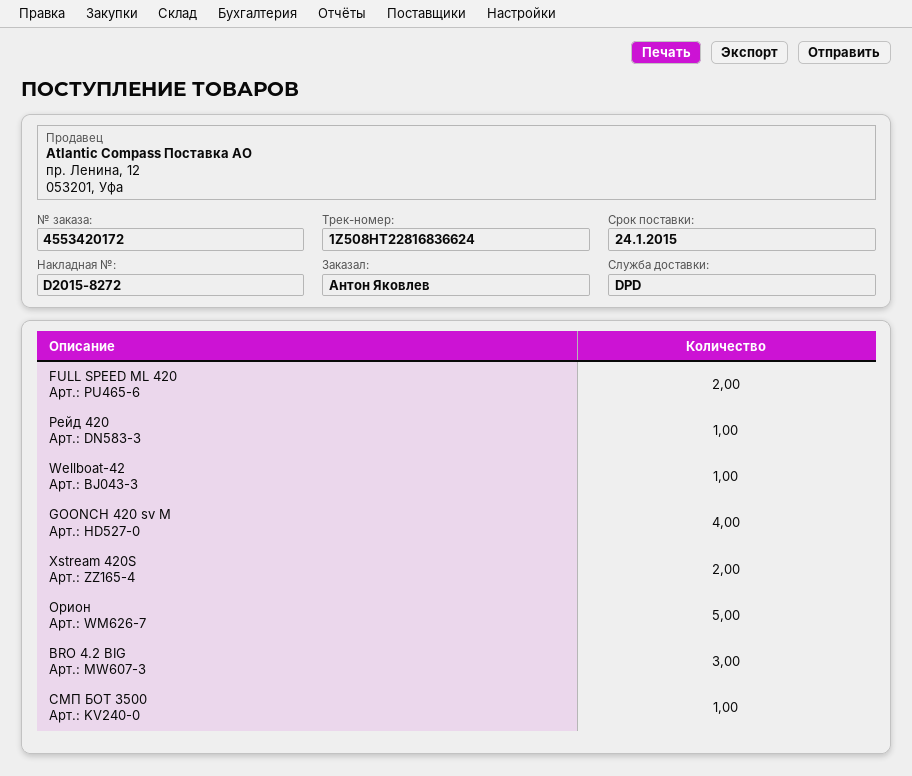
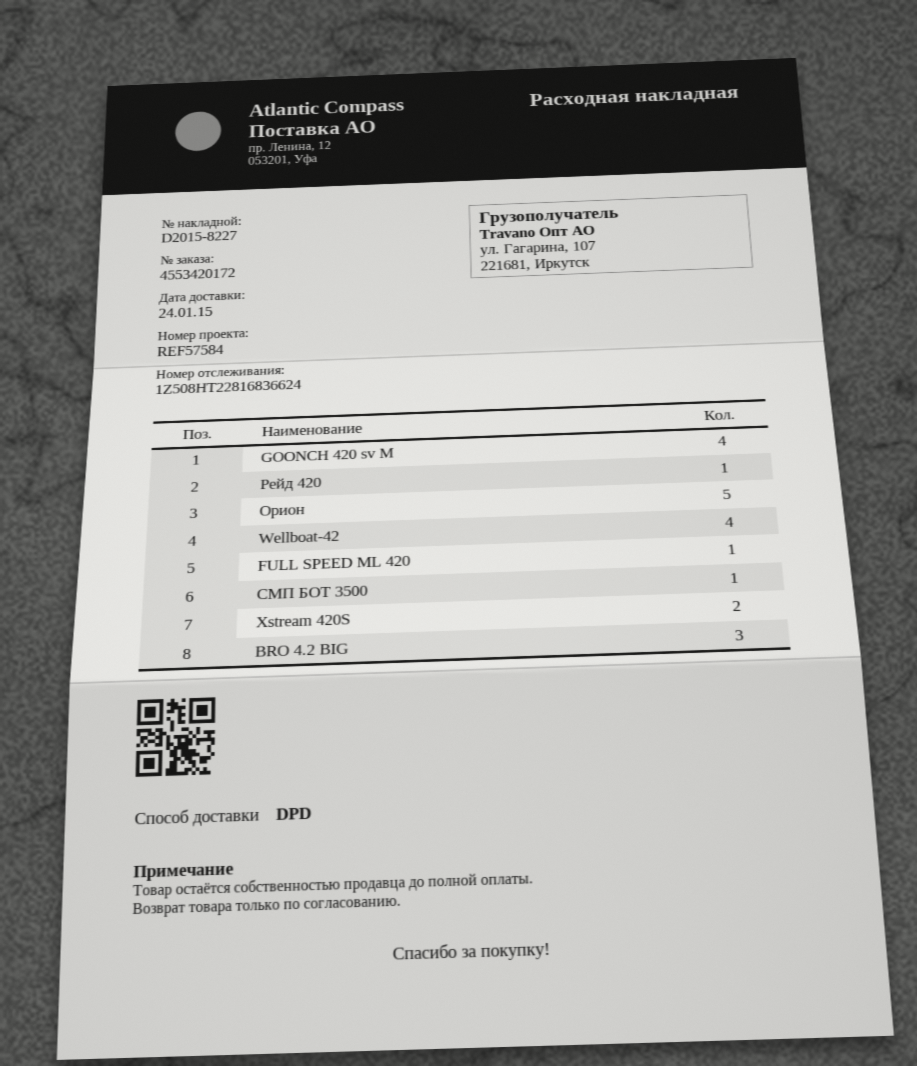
delivery note number: D2015-8272 -> D2015-8227
FULL SPEED ML 420: 2 -> 1
Wellboat-42: 1 -> 4

